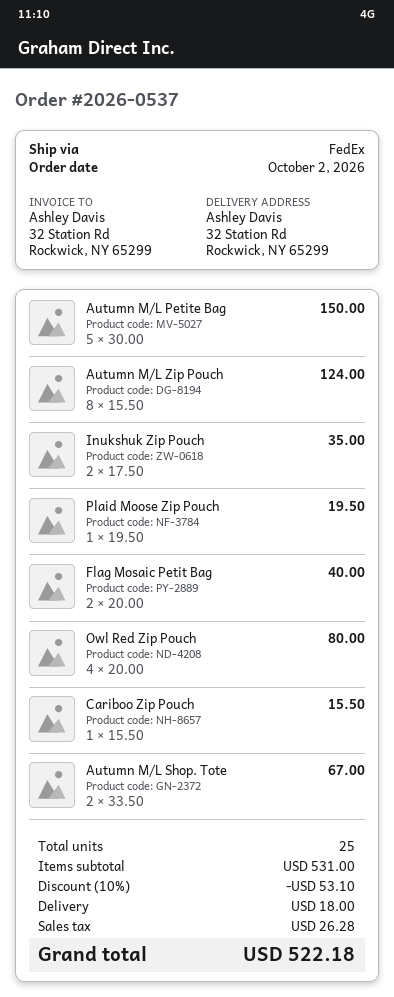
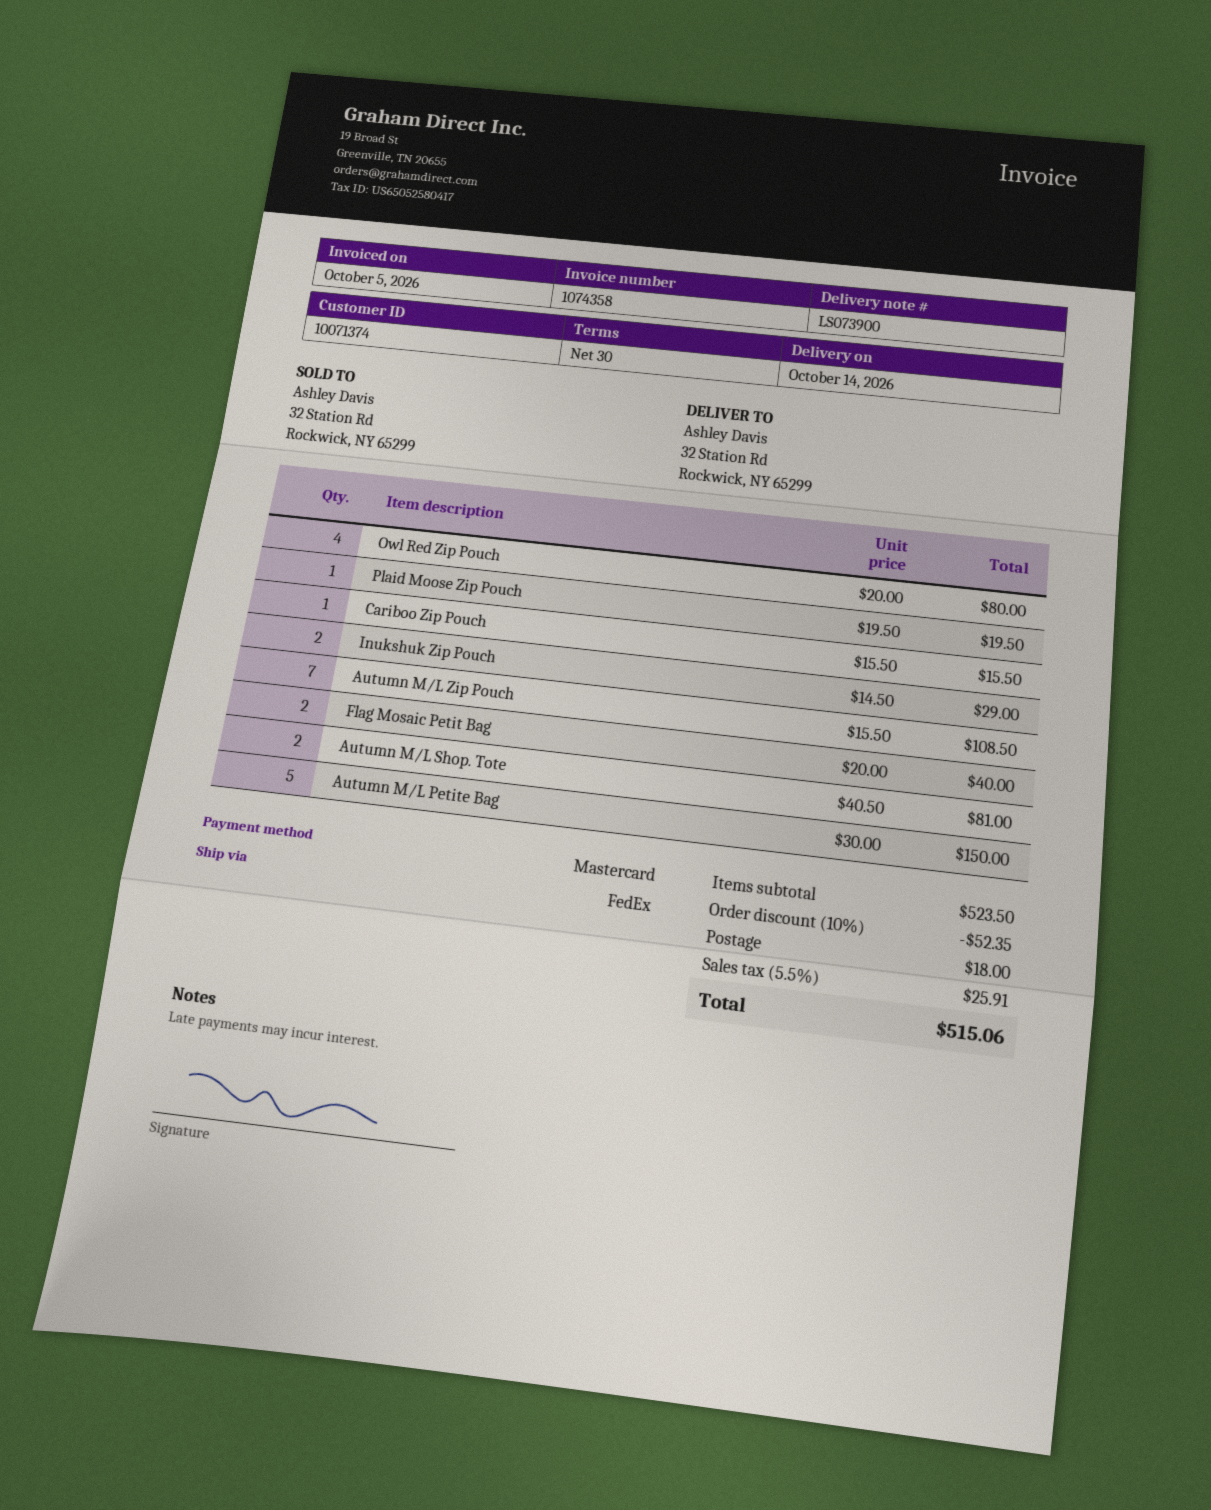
Autumn M/L Zip Pouch: 8 x 15.50 = 124.00 -> 7 x 15.50 = 108.50
Inukshuk Zip Pouch: 2 x 17.50 = 35.00 -> 2 x 14.50 = 29.00
Autumn M/L Shop. Tote: 2 x 33.50 = 67.00 -> 2 x 40.50 = 81.00
subtotal: 531.00 -> 523.50
discount: 10% = 53.10 -> 10% = 52.35
tax: 26.28 -> 25.91
total: 522.18 -> 515.06

